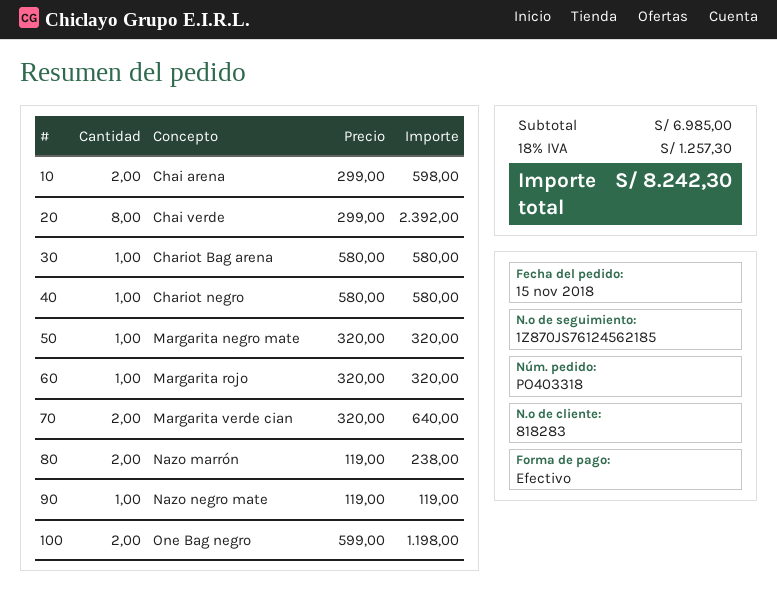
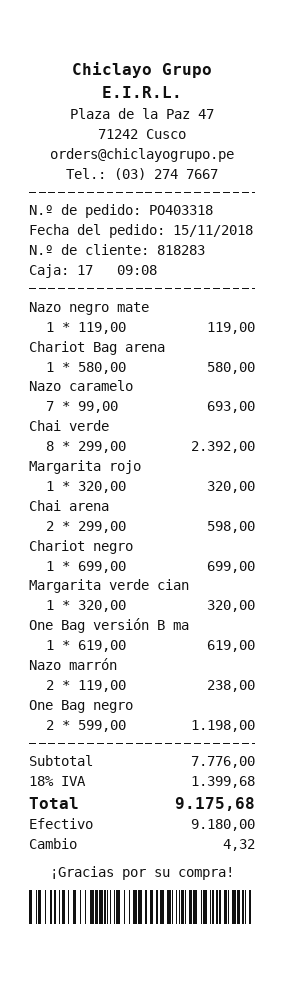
Chariot negro: 1 x 580.00 = 580.00 -> 1 x 699.00 = 699.00
Margarita negro mate: 1 x 320.00 = 320.00 -> none
Margarita verde cian: 2 x 320.00 = 640.00 -> 1 x 320.00 = 320.00
Nazo caramelo: none -> 7 x 99.00 = 693.00
One Bag versión B ma: none -> 1 x 619.00 = 619.00
subtotal: 6985.00 -> 7776.00
tax: 18% = 1257.30 -> 18% = 1399.68
total: 8242.30 -> 9175.68

